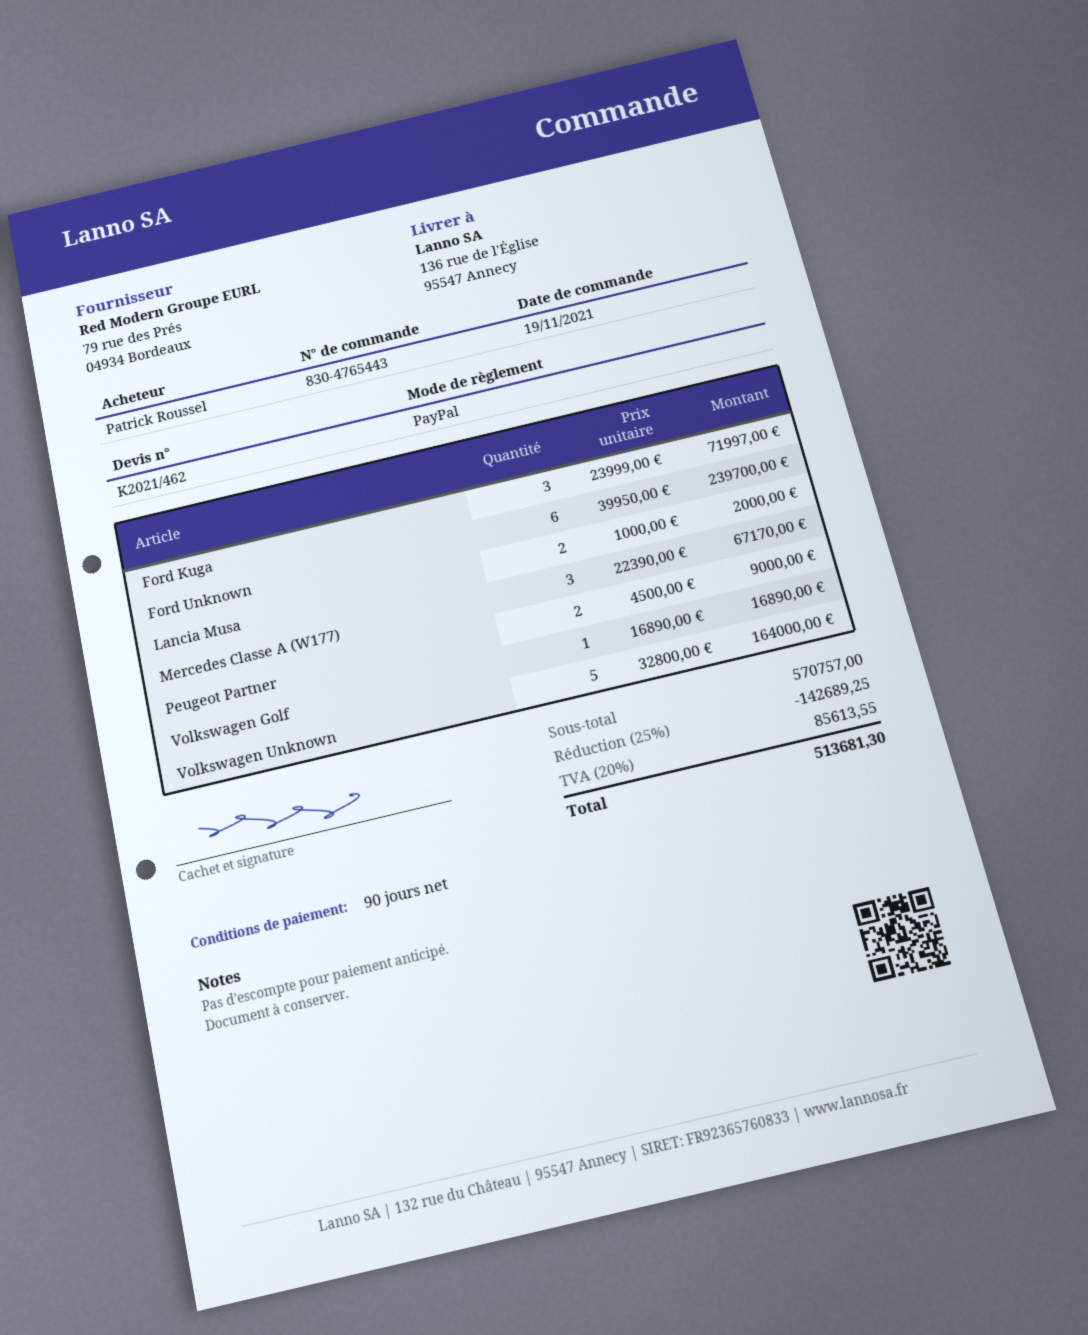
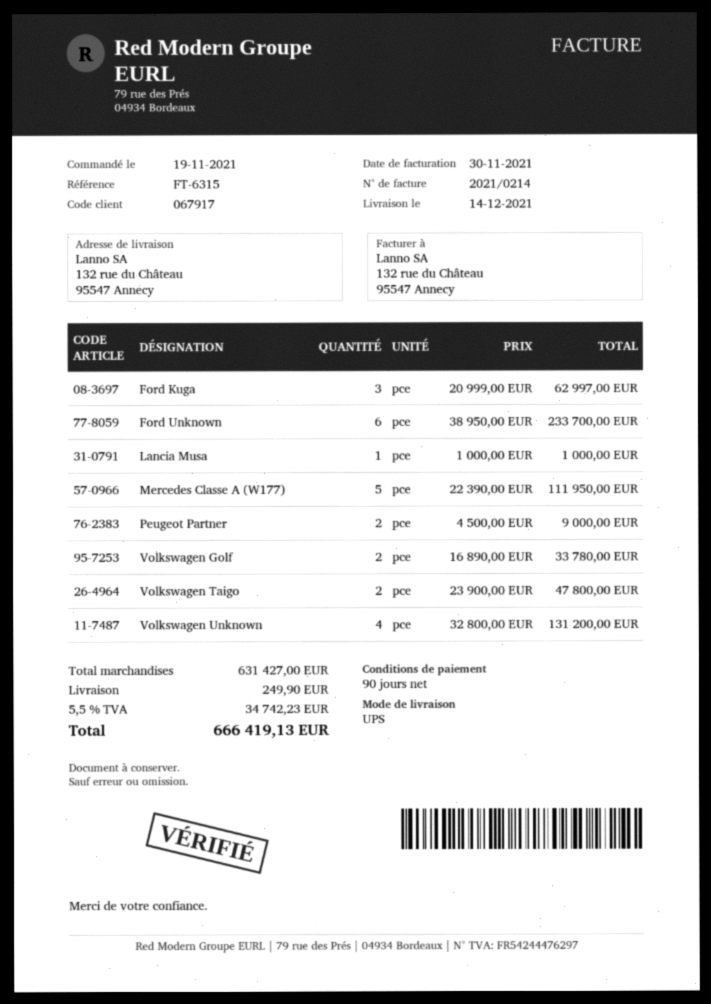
ship to: 136 rue de l'Église, 95547 Annecy -> 132 rue du Château, 95547 Annecy
Ford Kuga: 3 x 23999.00 = 71997.00 -> 3 x 20999.00 = 62997.00
Ford Unknown: 6 x 39950.00 = 239700.00 -> 6 x 38950.00 = 233700.00
Lancia Musa: 2 x 1000.00 = 2000.00 -> 1 x 1000.00 = 1000.00
Mercedes Classe A (W177): 3 x 22390.00 = 67170.00 -> 5 x 22390.00 = 111950.00
Volkswagen Golf: 1 x 16890.00 = 16890.00 -> 2 x 16890.00 = 33780.00
Volkswagen Unknown: 5 x 32800.00 = 164000.00 -> 4 x 32800.00 = 131200.00
Volkswagen Taigo: none -> 2 x 23900.00 = 47800.00
subtotal: 570757.00 -> 631427.00
discount: 25% = 142689.25 -> none
shipping: none -> 249.90
tax: 20% = 85613.55 -> 5.5% = 34742.23
total: 513681.30 -> 666419.13

